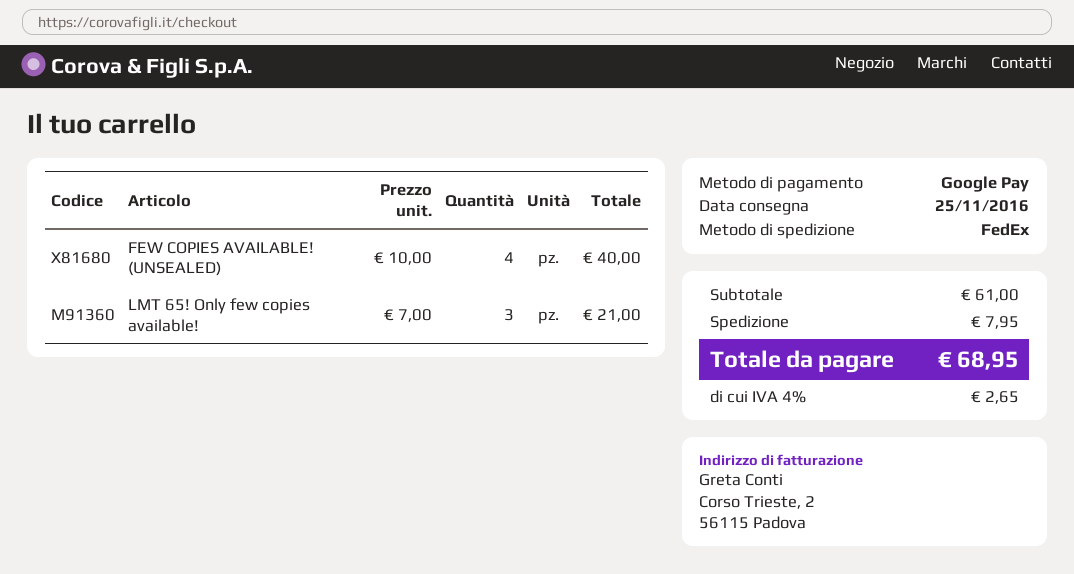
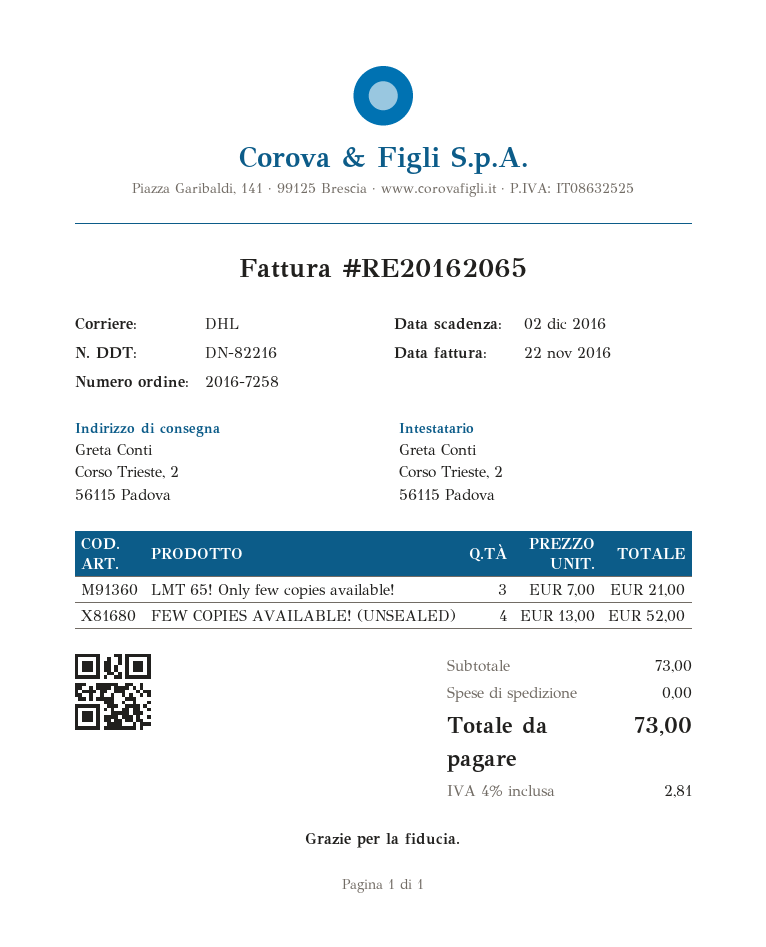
shipping method: FedEx -> DHL
FEW COPIES AVAILABLE! (UNSEALED): 4 x 10.00 = 40.00 -> 4 x 13.00 = 52.00
subtotal: 61.00 -> 73.00
shipping: 7.95 -> 0.00
tax: 4% = 2.65 -> 4% = 2.81
total: 68.95 -> 73.00

